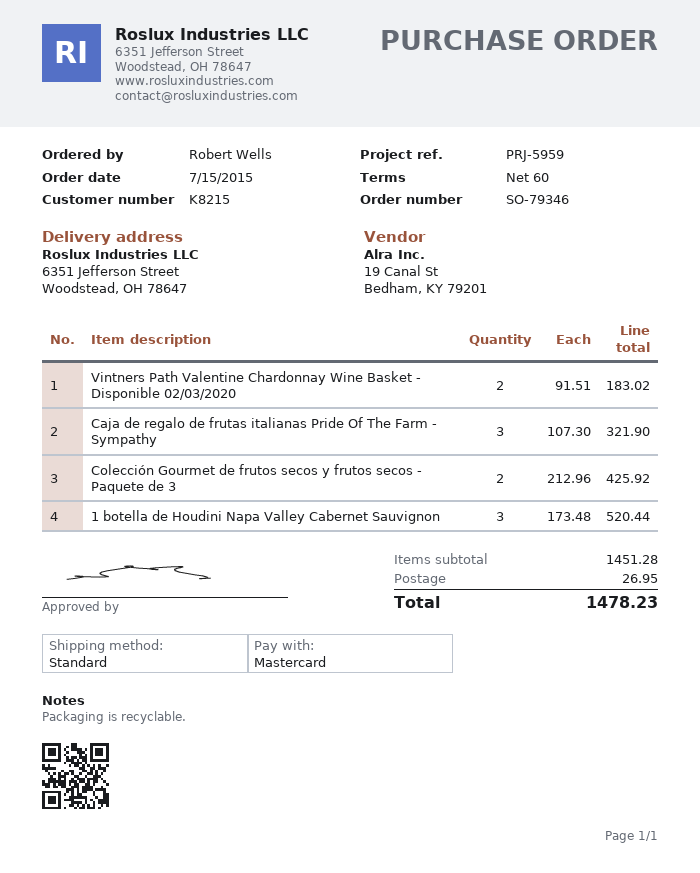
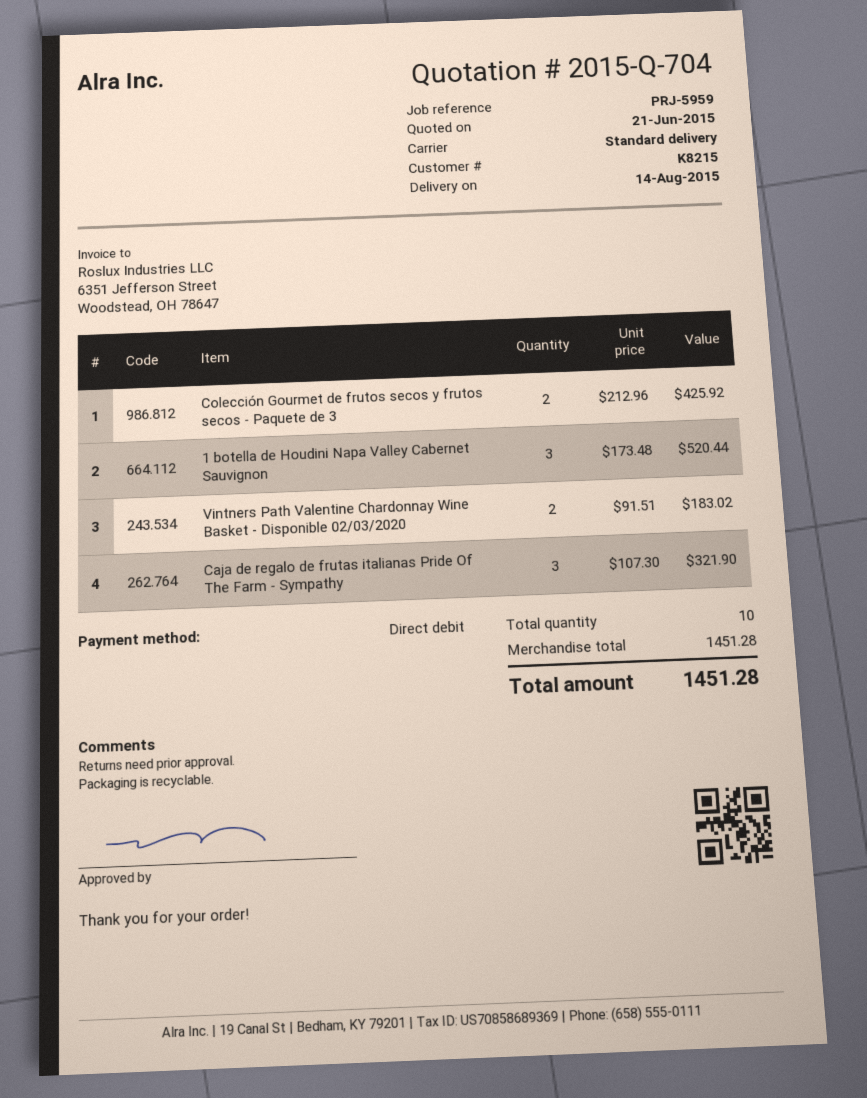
payment method: Mastercard -> direct debit
shipping: 26.95 -> none
total: 1478.23 -> 1451.28

